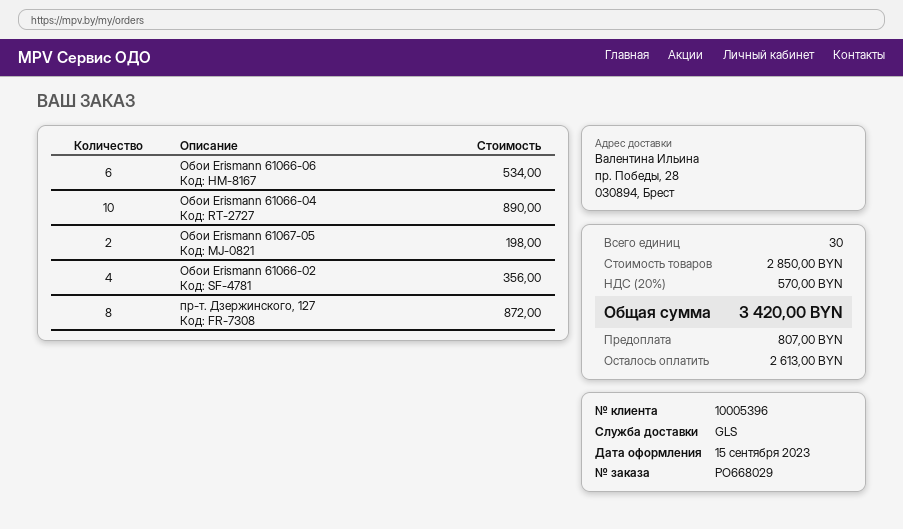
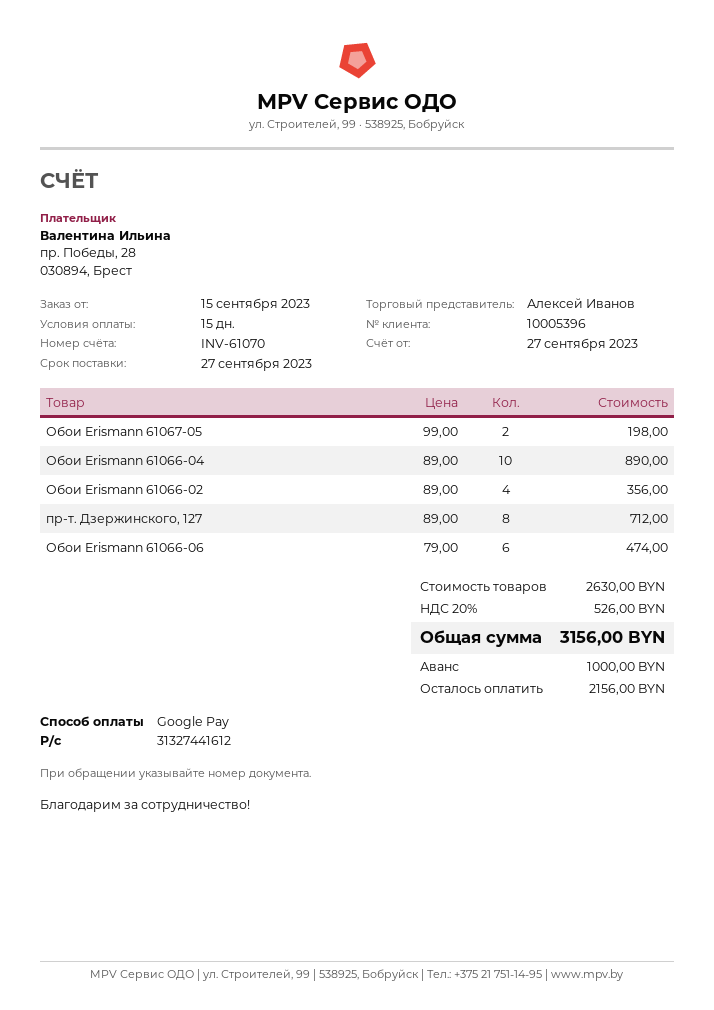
Обои Erismann 61066-06: 6 for 534.00 -> 6 for 474.00
пр-т. Дзержинского, 127: 8 for 872.00 -> 8 for 712.00
subtotal: 2850.00 -> 2630.00
tax: 20% = 570.00 -> 20% = 526.00
total: 3420.00 -> 3156.00
deposit: 807.00 -> 1000.00
balance: 2613.00 -> 2156.00

